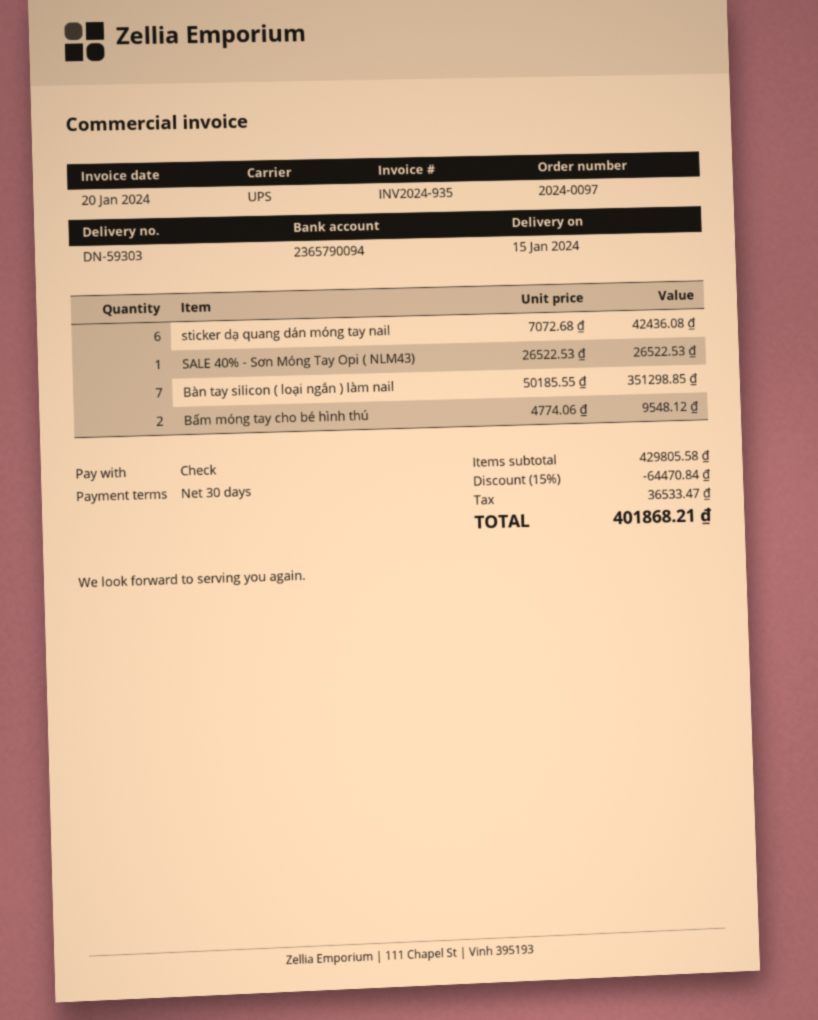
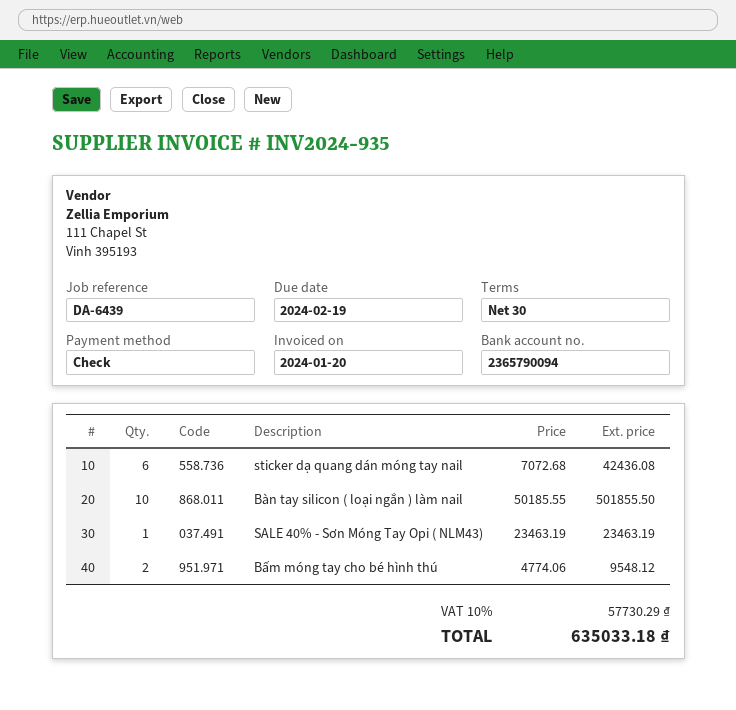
SALE 40% - Sơn Móng Tay Opi ( NLM43): 1 x 26522.53 = 26522.53 -> 1 x 23463.19 = 23463.19
Bàn tay silicon ( loại ngắn ) làm nail: 7 x 50185.55 = 351298.85 -> 10 x 50185.55 = 501855.50
discount: 15% = 64470.84 -> none
tax: 36533.47 -> 57730.29
total: 401868.21 -> 635033.18

